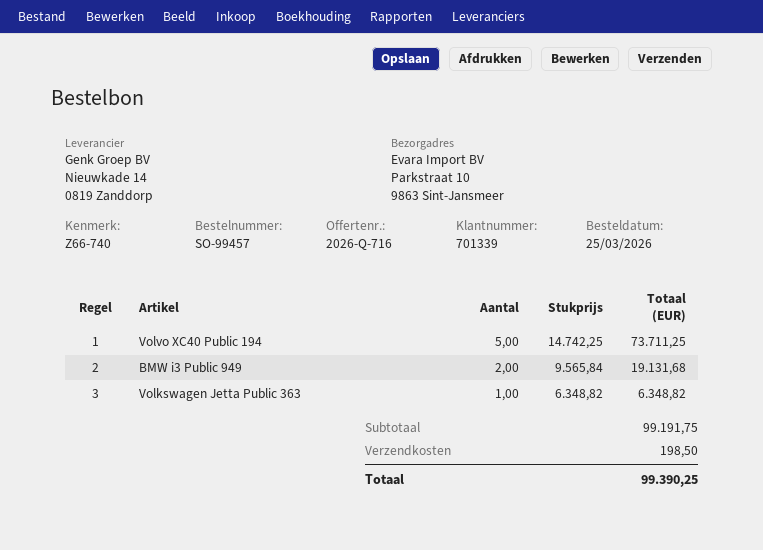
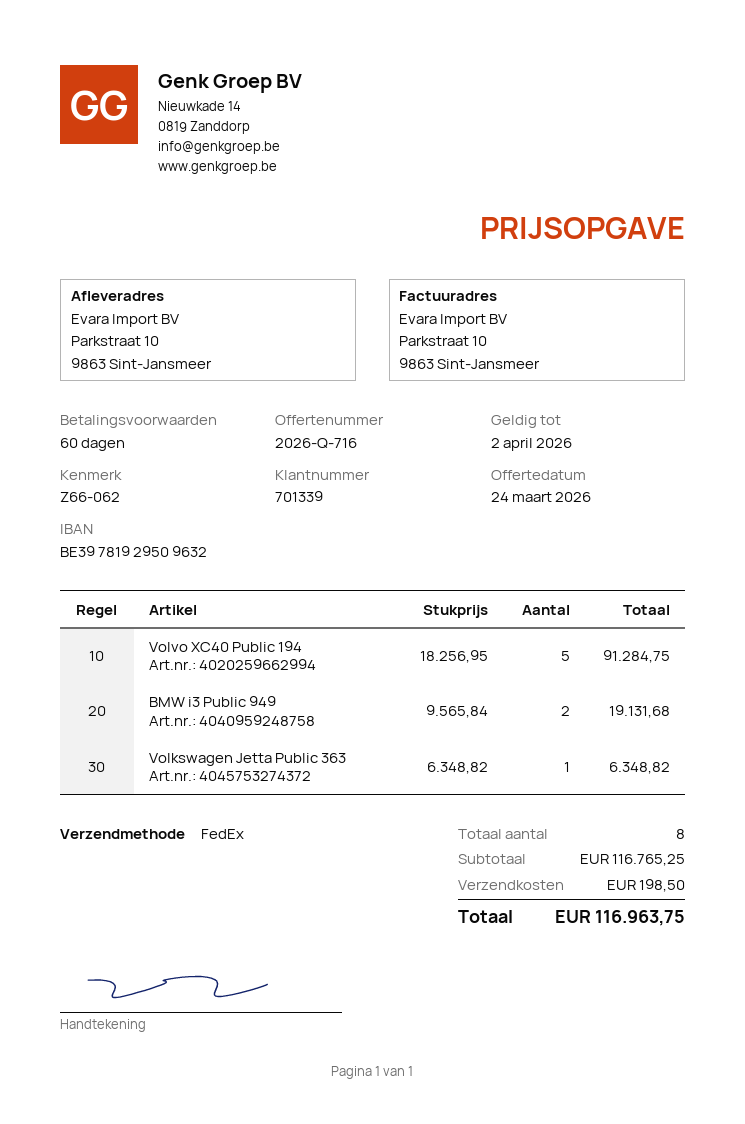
reference: Z66-740 -> Z66-062
Volvo XC40 Public 194: 5 x 14742.25 = 73711.25 -> 5 x 18256.95 = 91284.75
subtotal: 99191.75 -> 116765.25
total: 99390.25 -> 116963.75

